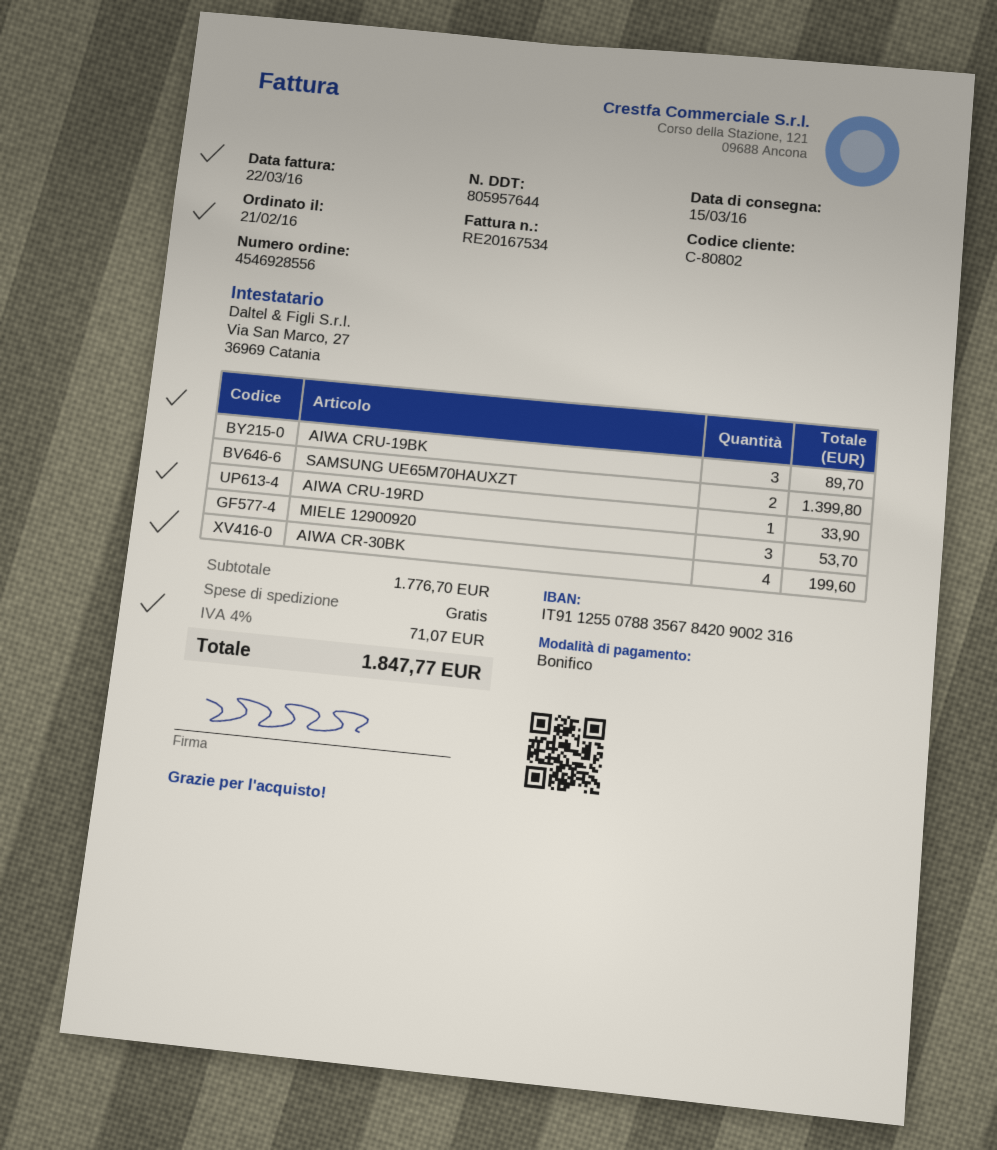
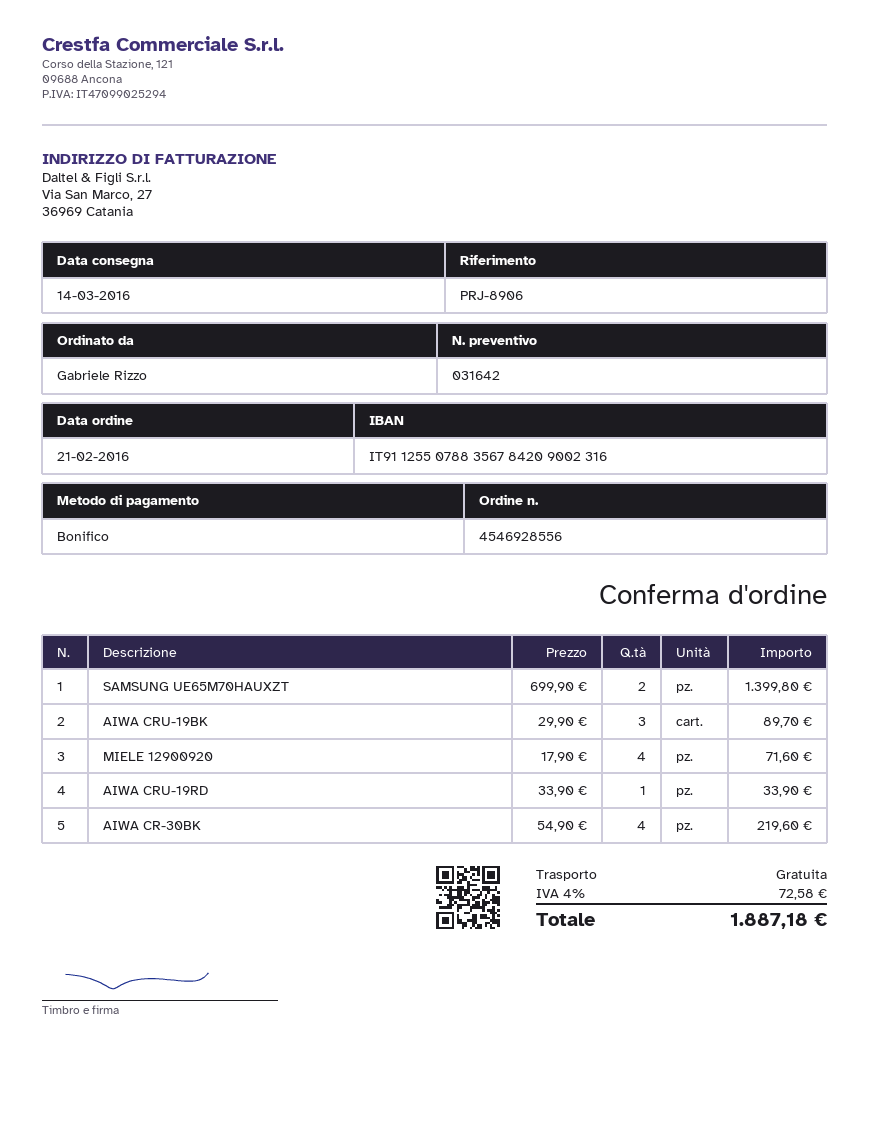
delivery date: 2016-03-15 -> 2016-03-14
MIELE 12900920: 3 for 53.70 -> 4 for 71.60
AIWA CR-30BK: 4 for 199.60 -> 4 for 219.60
tax: 4% = 71.07 -> 4% = 72.58
total: 1847.77 -> 1887.18

